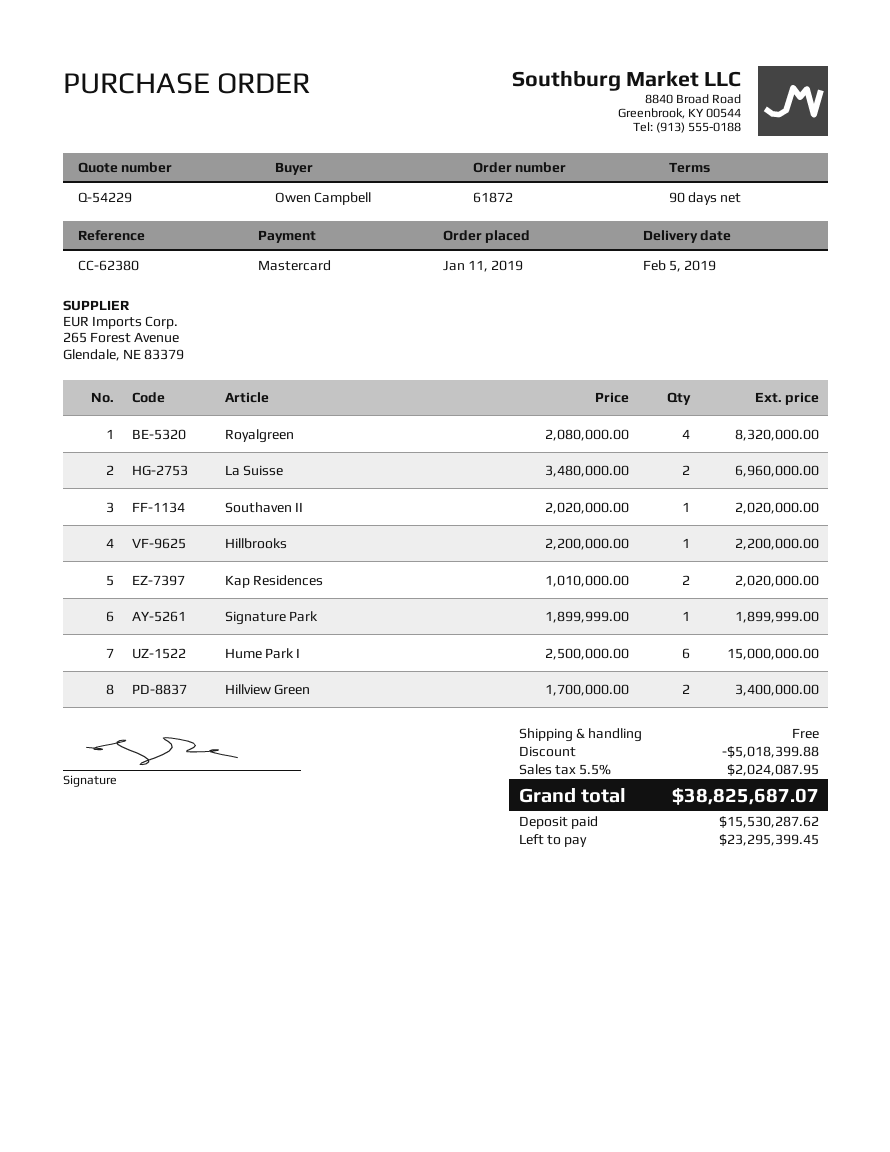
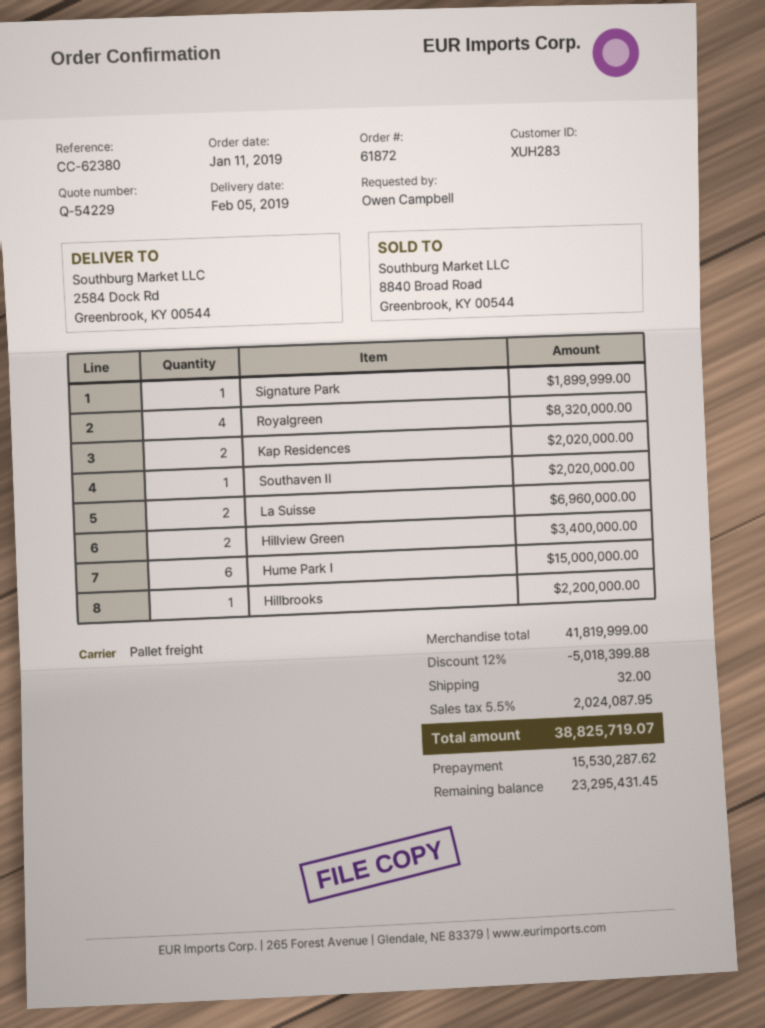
shipping: 0.00 -> 32.00
total: 38825687.07 -> 38825719.07
balance: 23295399.45 -> 23295431.45

